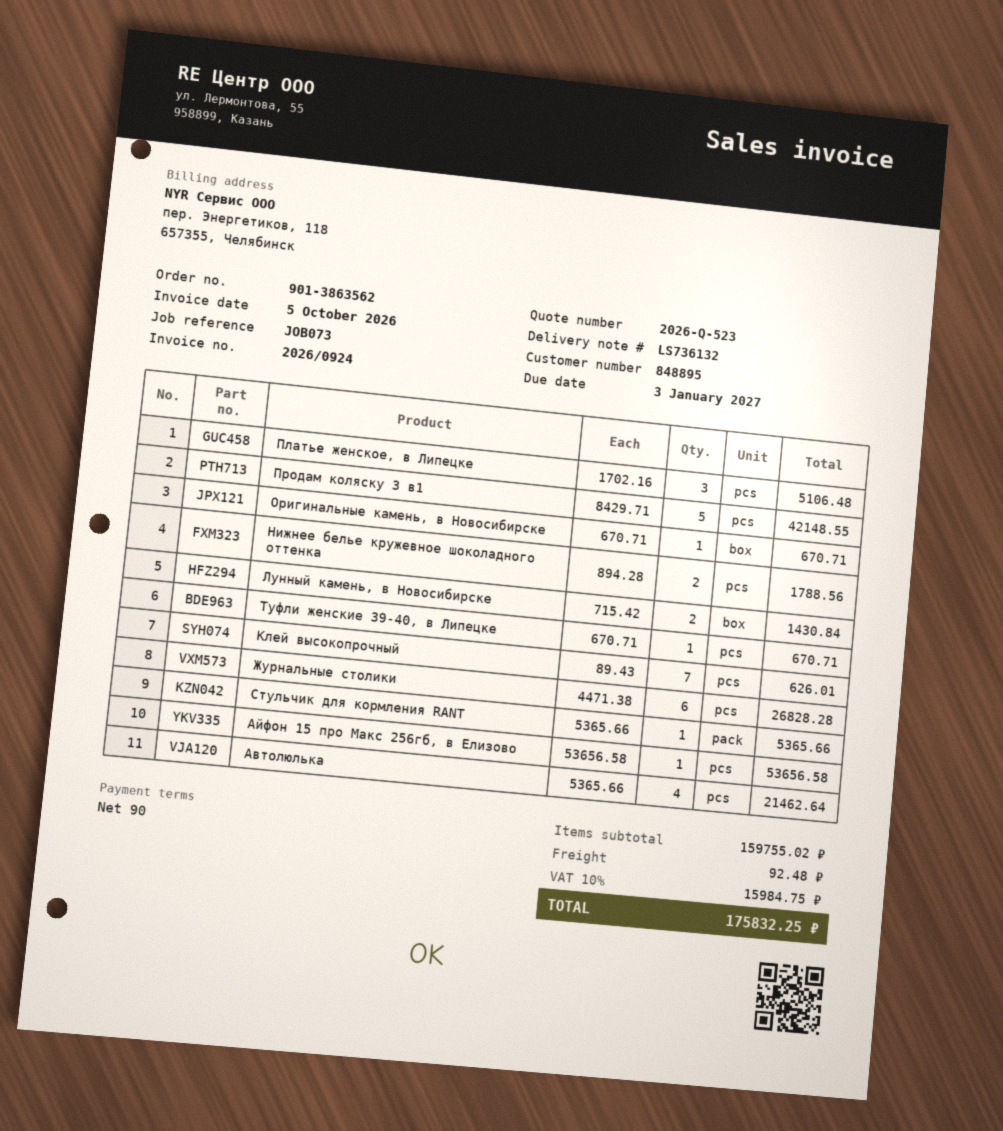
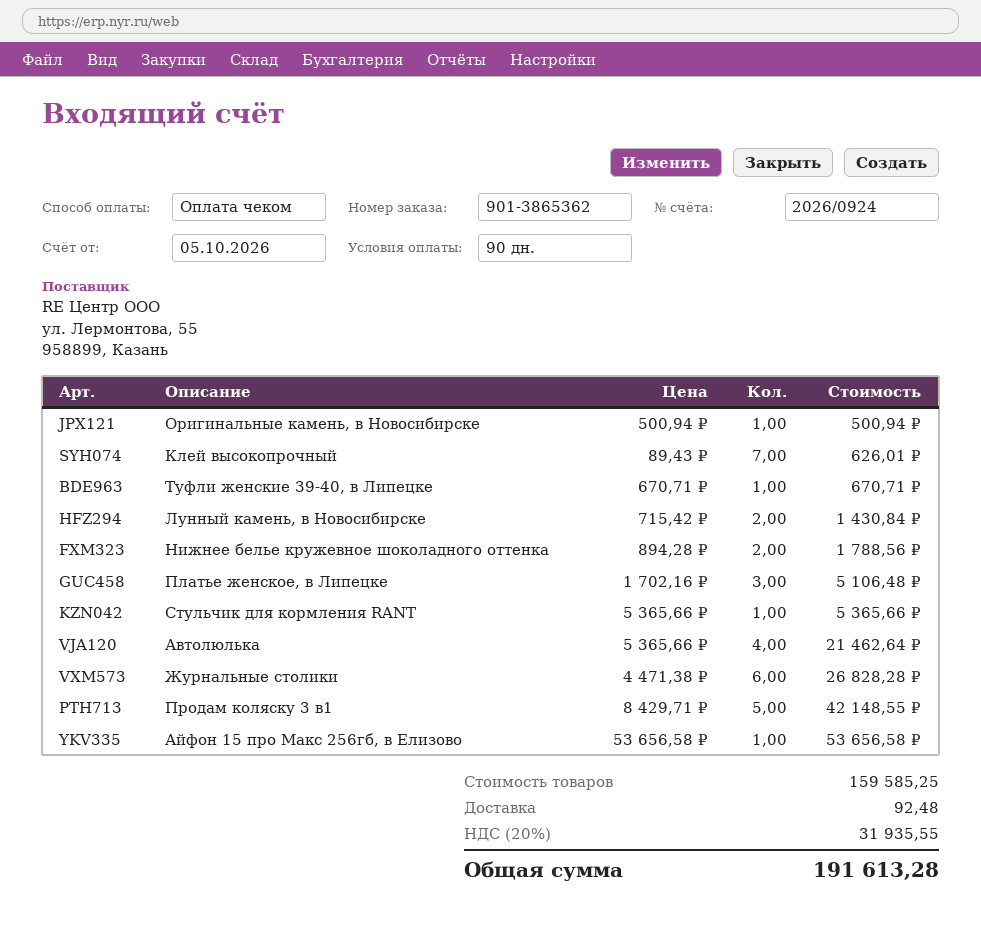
order number: 901-3863562 -> 901-3865362
Оригинальные камень, в Новосибирске: 1 x 670.71 = 670.71 -> 1 x 500.94 = 500.94
subtotal: 159755.02 -> 159585.25
tax: 10% = 15984.75 -> 20% = 31935.55
total: 175832.25 -> 191613.28

